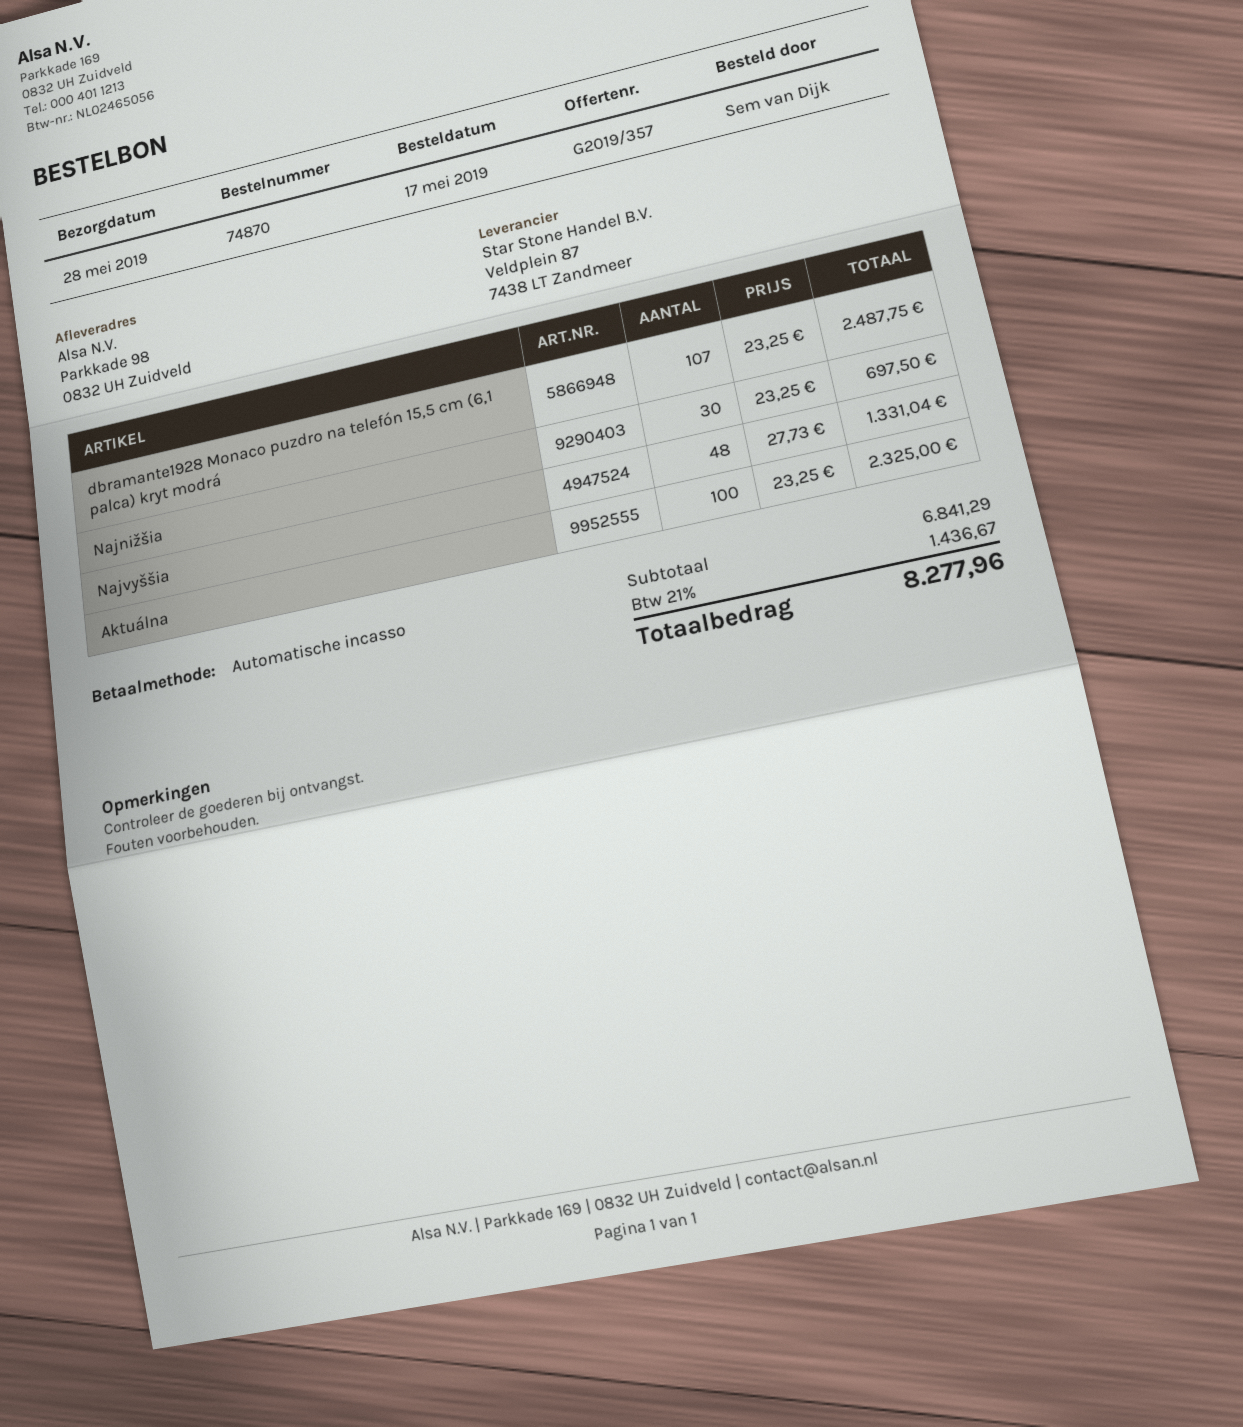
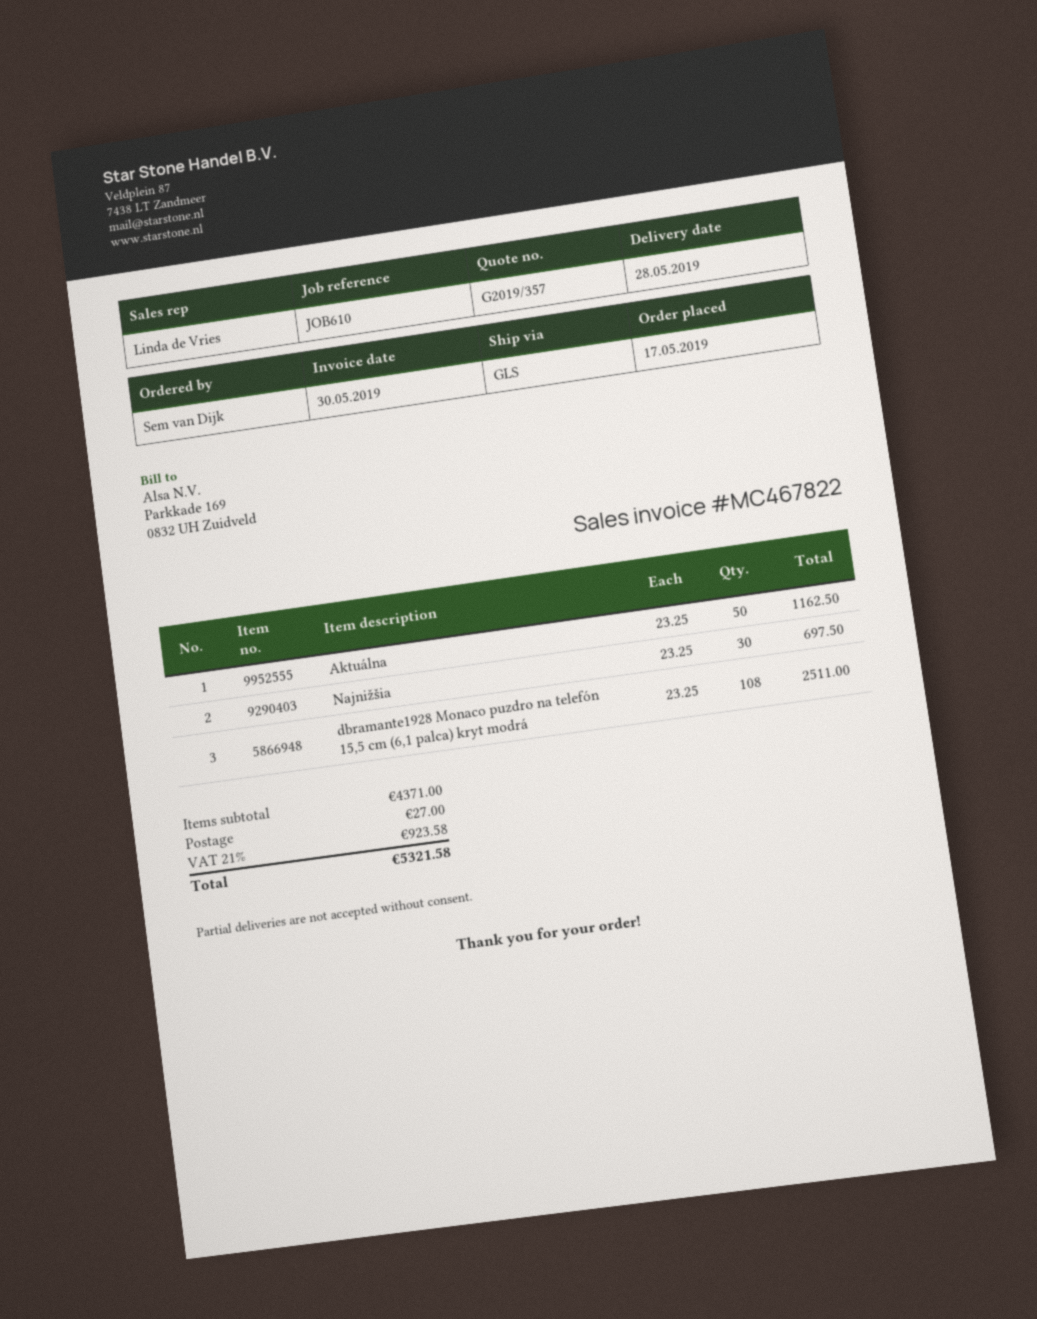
dbramante1928 Monaco puzdro na telefón 15,5 cm (6,1 palca) kryt modrá: 107 x 23.25 = 2487.75 -> 108 x 23.25 = 2511.00
Najvyššia: 48 x 27.73 = 1331.04 -> none
Aktuálna: 100 x 23.25 = 2325.00 -> 50 x 23.25 = 1162.50
subtotal: 6841.29 -> 4371.00
shipping: none -> 27.00
tax: 21% = 1436.67 -> 21% = 923.58
total: 8277.96 -> 5321.58

